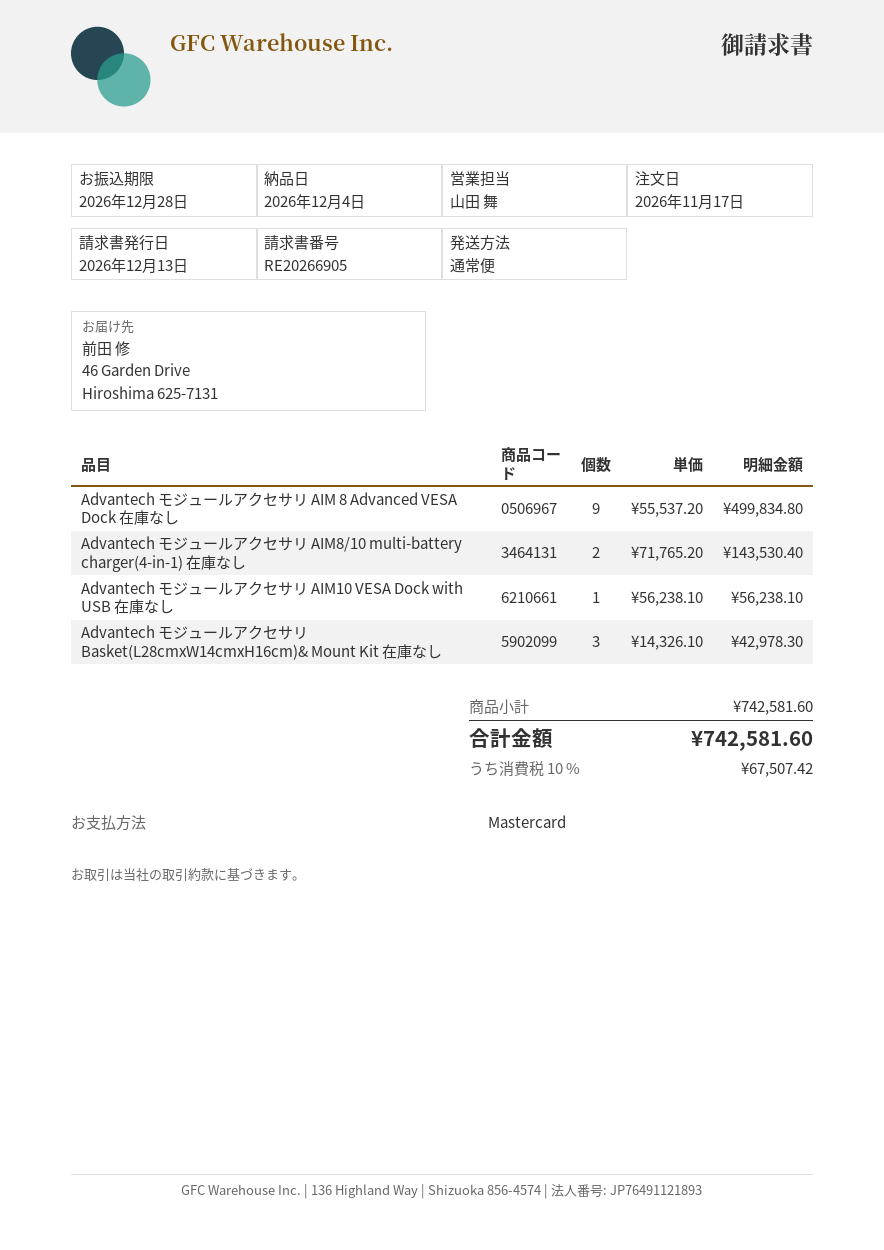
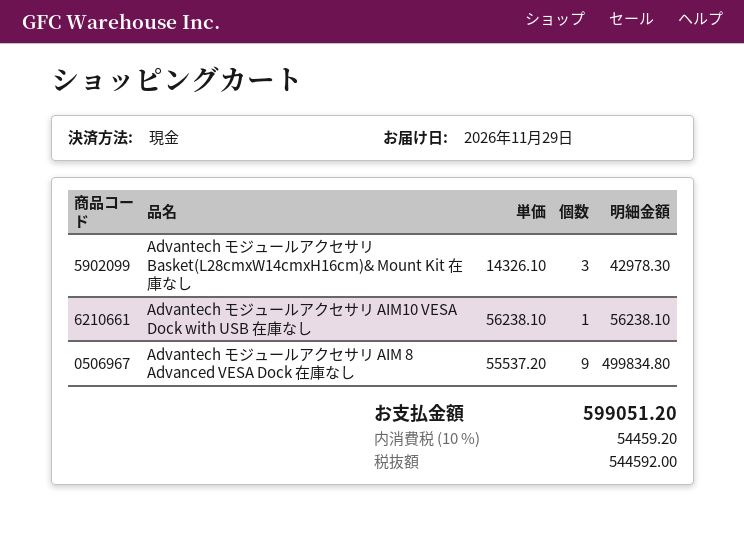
delivery date: 2026-12-04 -> 2026-11-29
payment method: Mastercard -> cash
Advantech モジュールアクセサリ AIM8/10 multi-battery charger(4-in-1) 在庫なし: 2 x 71765.20 = 143530.40 -> none
tax: 10% = 67507.42 -> 10% = 54459.20
total: 742581.60 -> 599051.20

